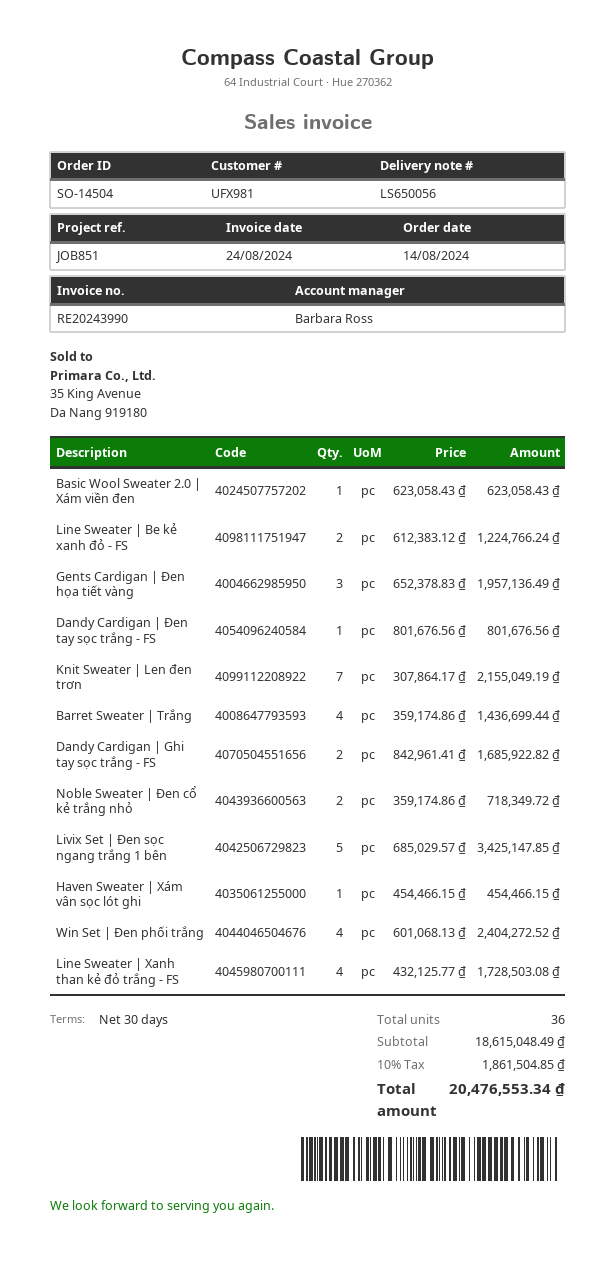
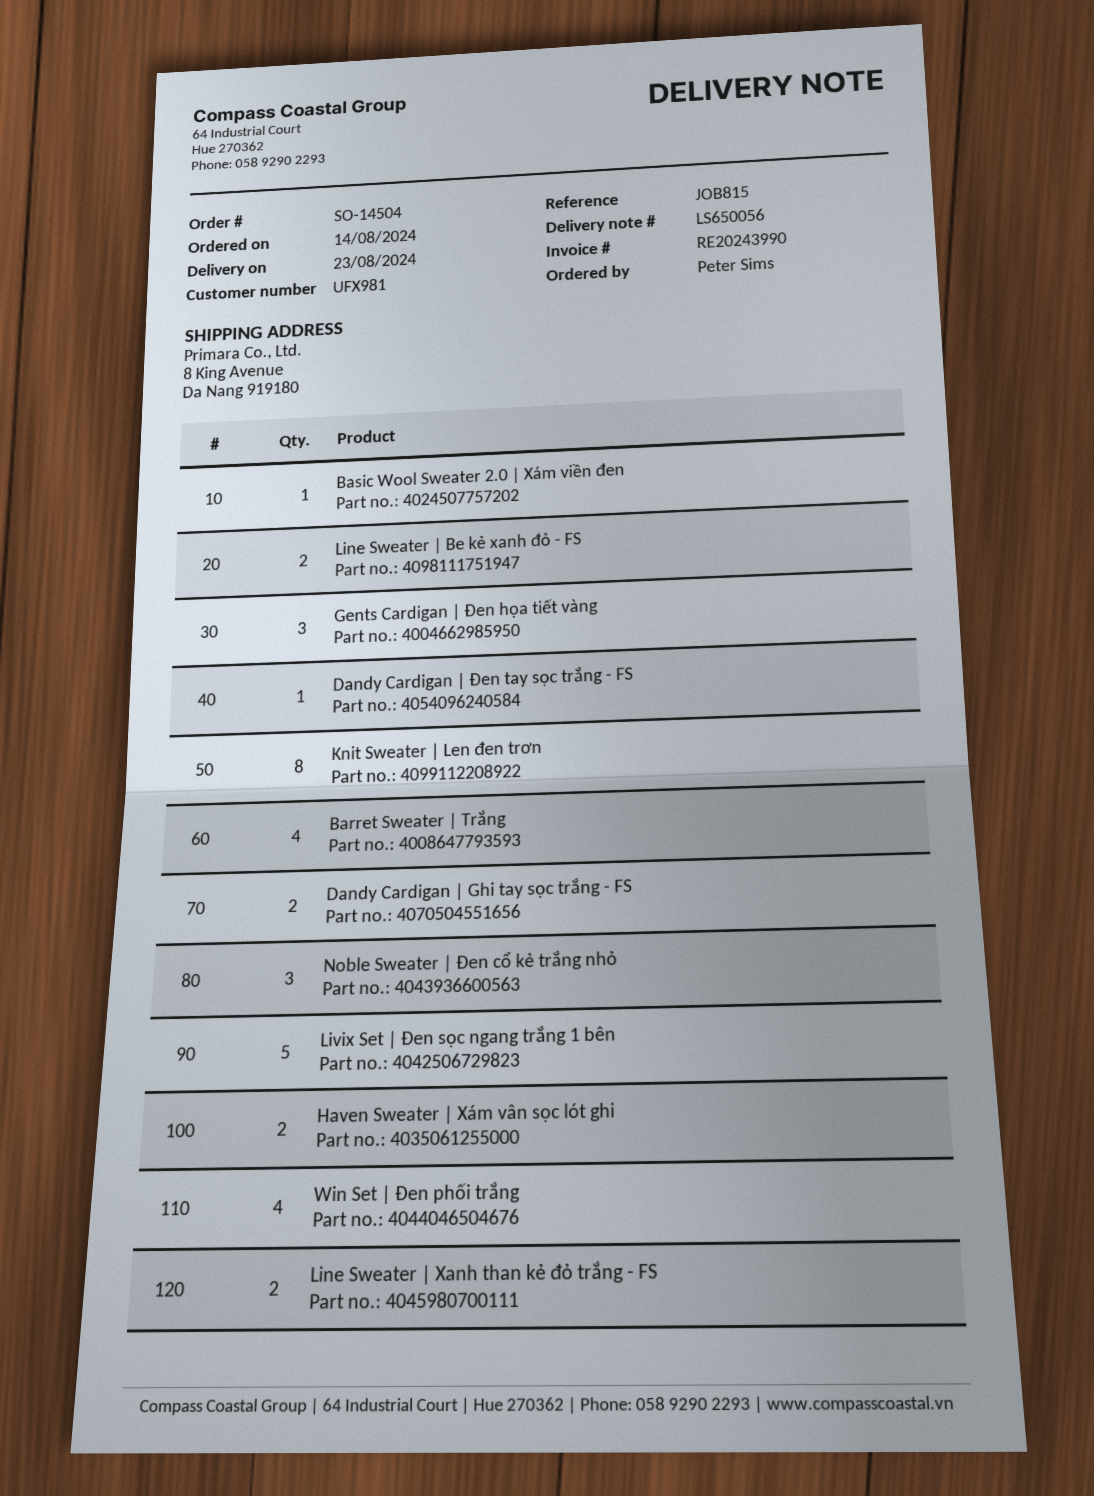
reference: JOB851 -> JOB815
Knit Sweater | Len đen trơn: 7 -> 8
Noble Sweater | Đen cổ kẻ trắng nhỏ: 2 -> 3
Haven Sweater | Xám vân sọc lót ghi: 1 -> 2
Line Sweater | Xanh than kẻ đỏ trắng - FS: 4 -> 2

